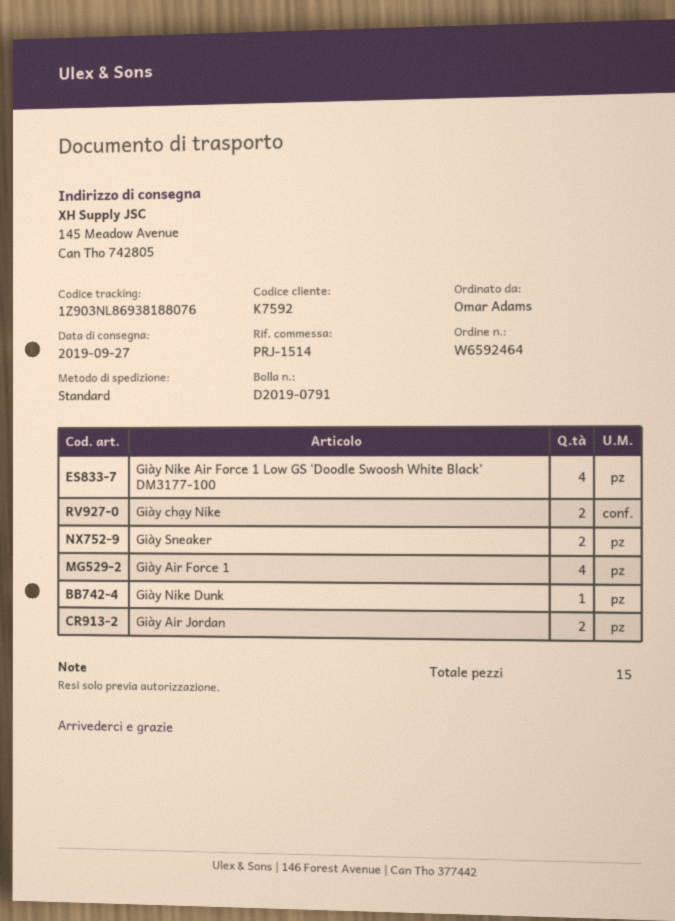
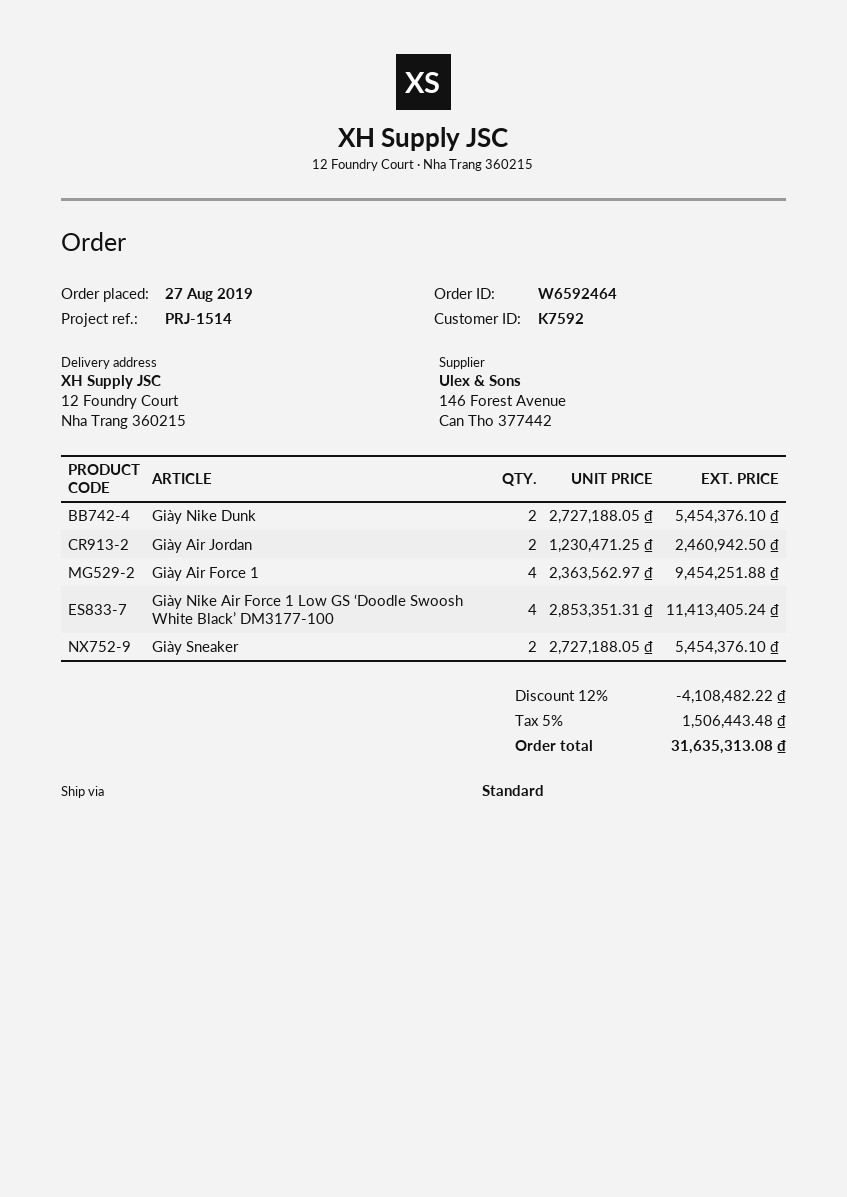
ship to: 145 Meadow Avenue, Can Tho 742805 -> 12 Foundry Court, Nha Trang 360215
Giày chạy Nike: 2 -> none
Giày Nike Dunk: 1 -> 2

